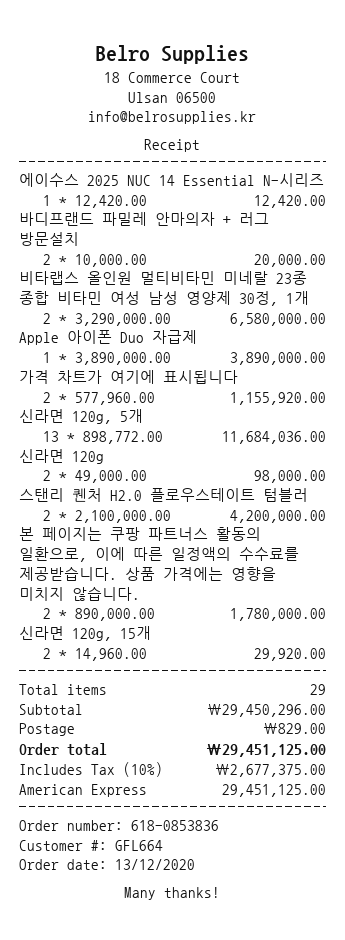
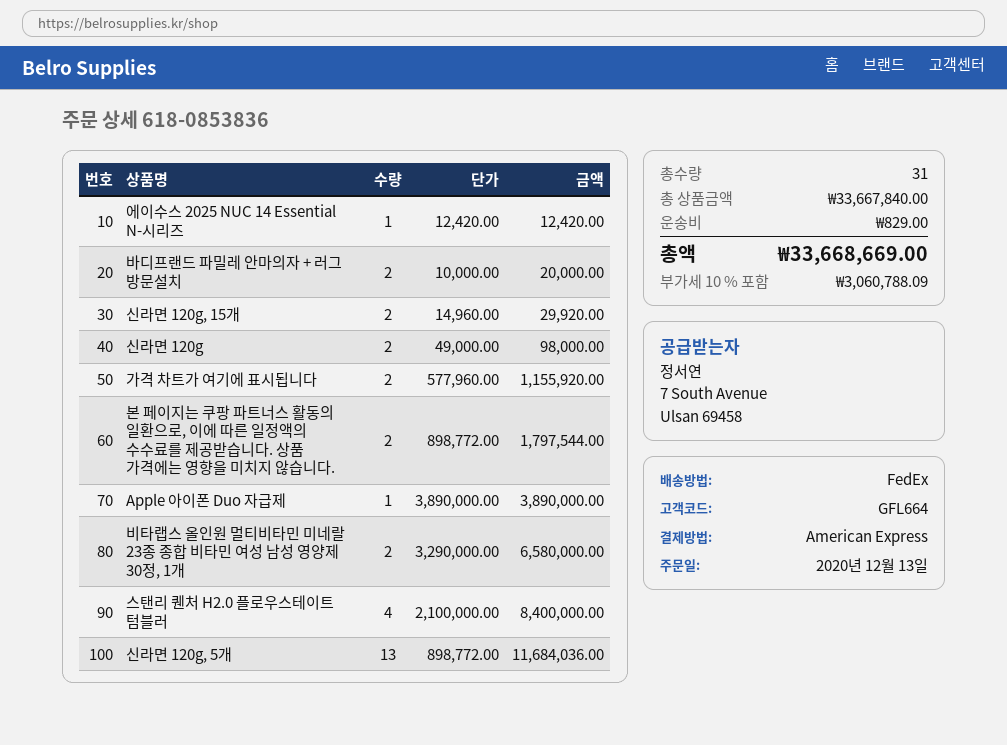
스탠리 퀜처 H2.0 플로우스테이트 텀블러: 2 x 2100000.00 = 4200000.00 -> 4 x 2100000.00 = 8400000.00
본 페이지는 쿠팡 파트너스 활동의 일환으로, 이에 따른 일정액의 수수료를 제공받습니다. 상품 가격에는 영향을 미치지 않습니다.: 2 x 890000.00 = 1780000.00 -> 2 x 898772.00 = 1797544.00
total quantity: 29 -> 31
subtotal: 29450296.00 -> 33667840.00
tax: 10% = 2677375.00 -> 10% = 3060788.09
total: 29451125.00 -> 33668669.00

